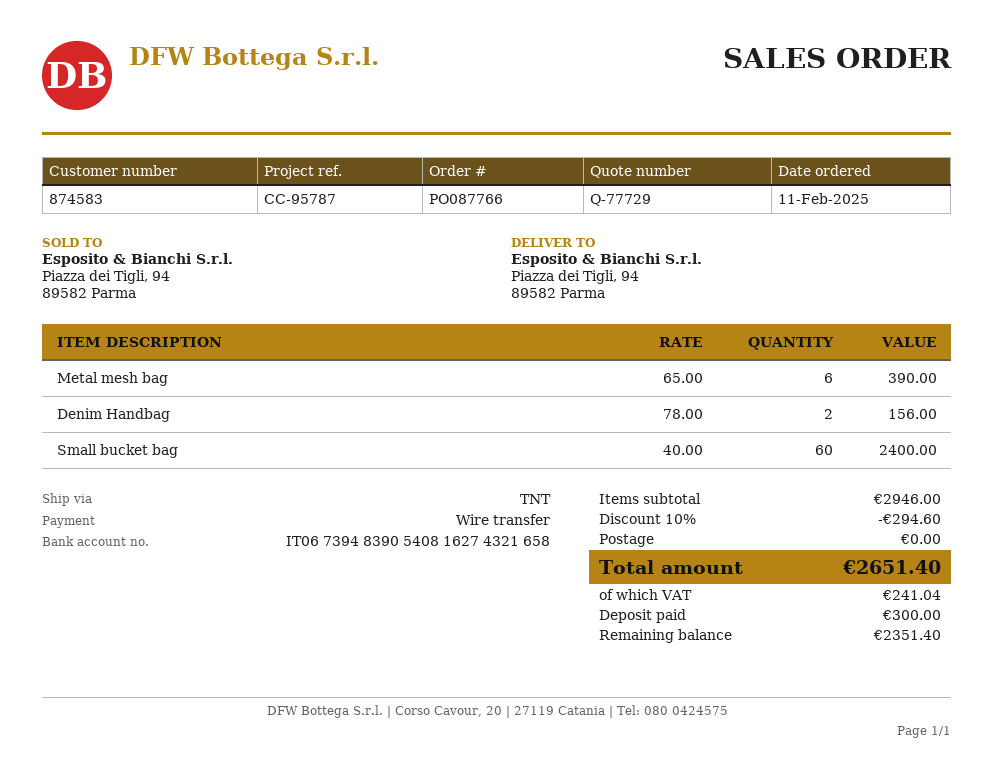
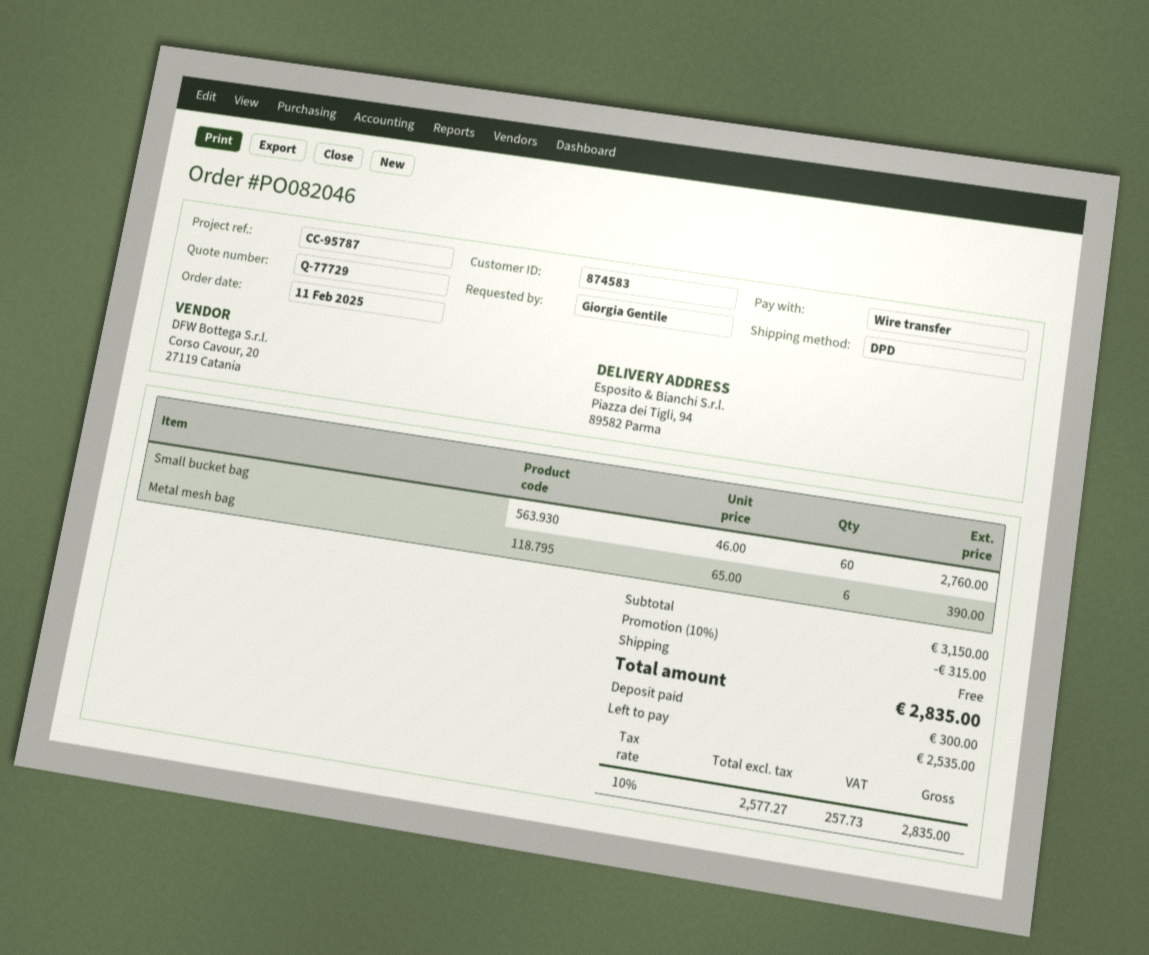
order number: PO087766 -> PO082046
shipping method: TNT -> DPD
Denim Handbag: 2 x 78.00 = 156.00 -> none
Small bucket bag: 60 x 40.00 = 2400.00 -> 60 x 46.00 = 2760.00
subtotal: 2946.00 -> 3150.00
discount: 10% = 294.60 -> 10% = 315.00
tax: 241.04 -> 257.73
total: 2651.40 -> 2835.00
balance: 2351.40 -> 2535.00

